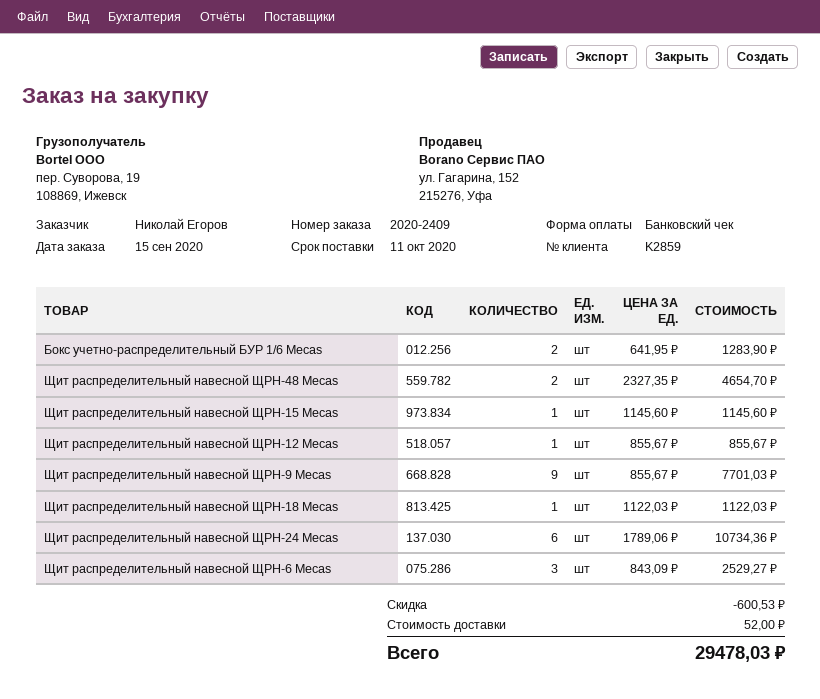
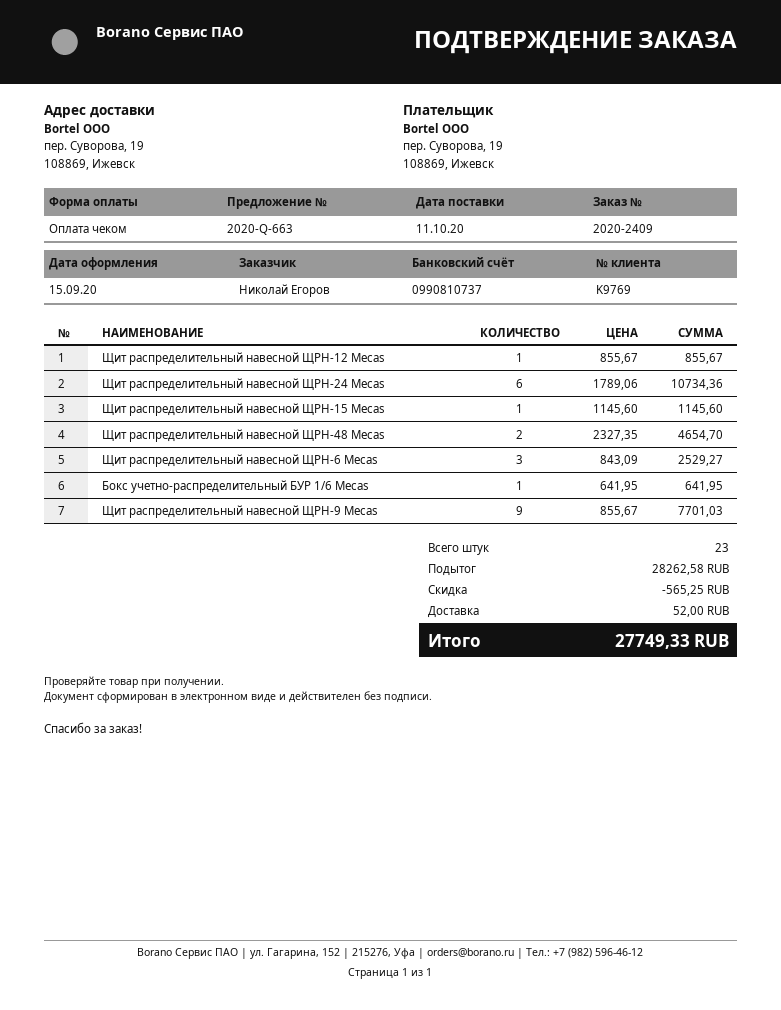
customer number: K2859 -> K9769
Бокс учетно-распределительный БУР 1/6 Mecas: 2 x 641.95 = 1283.90 -> 1 x 641.95 = 641.95
Щит распределительный навесной ЩРН-18 Mecas: 1 x 1122.03 = 1122.03 -> none
discount: 600.53 -> 565.25
total: 29478.03 -> 27749.33

